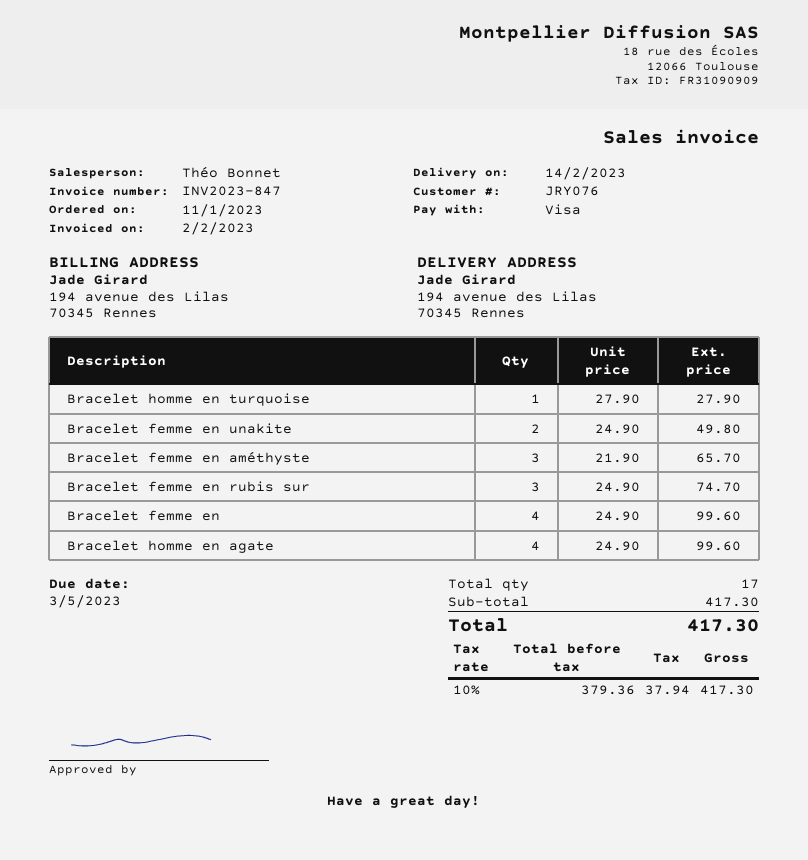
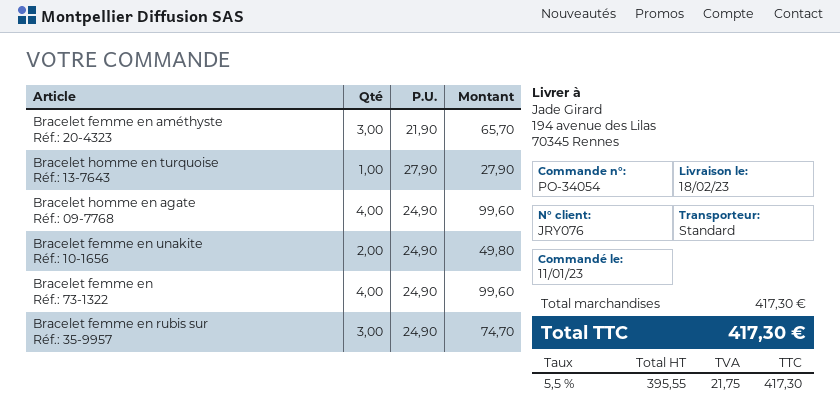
delivery date: 2023-02-14 -> 2023-02-18
net: 379.36 -> 395.55
tax: 10% = 37.94 -> 5.5% = 21.75

